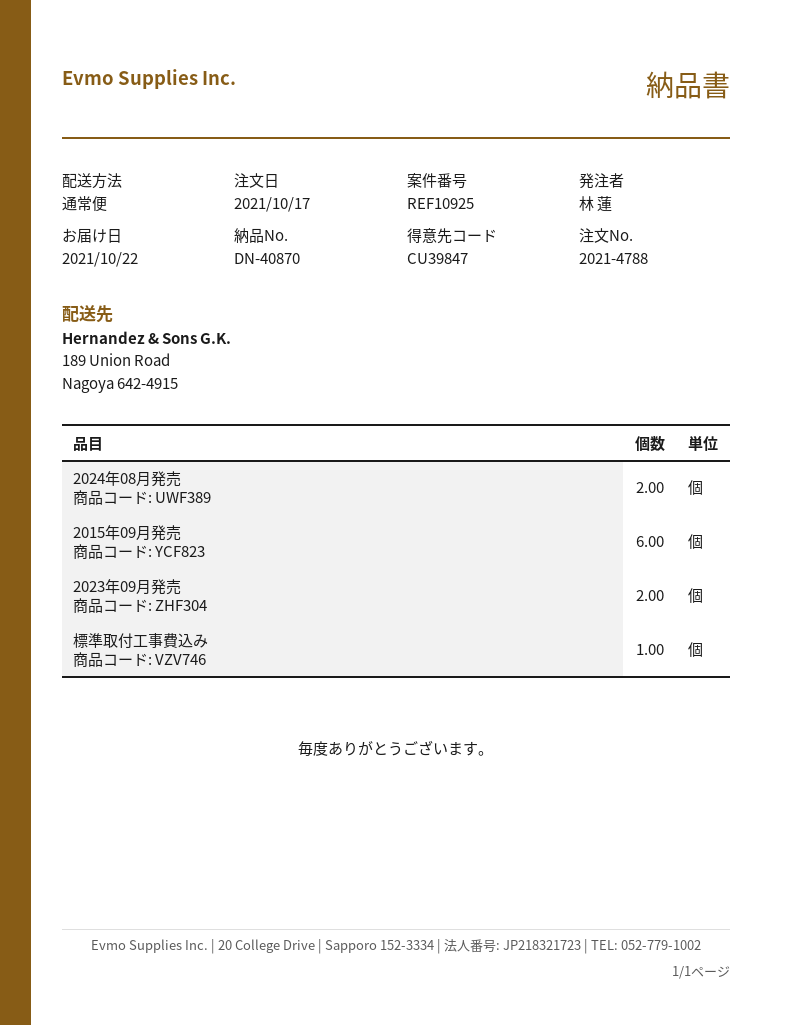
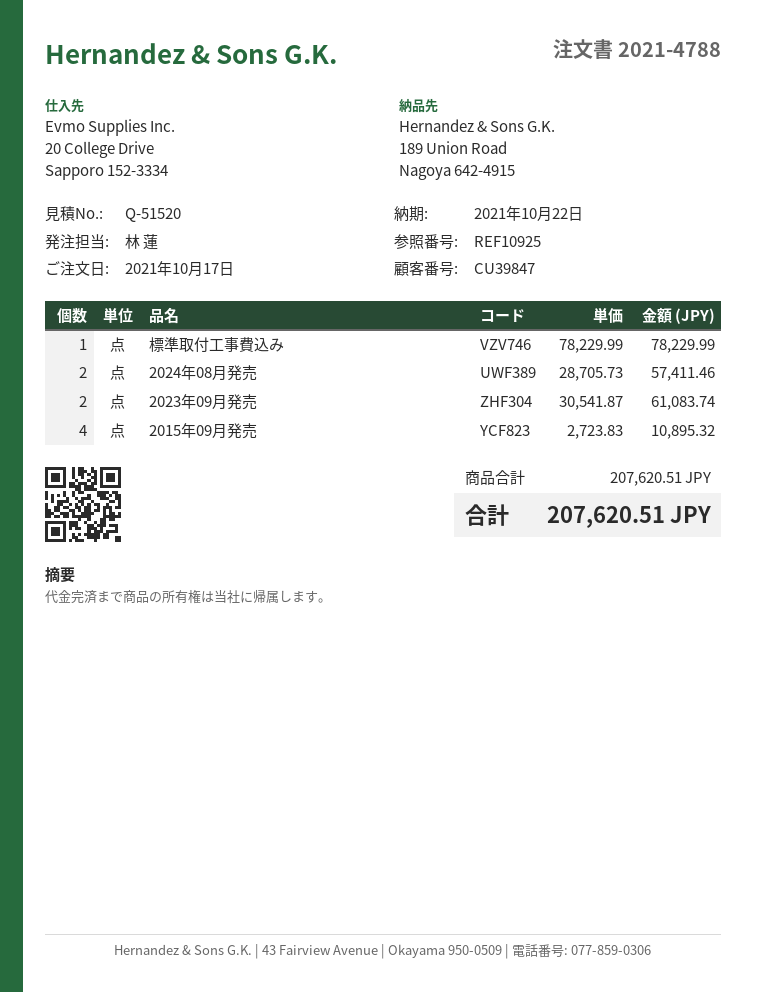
2015年09月発売: 6 -> 4

